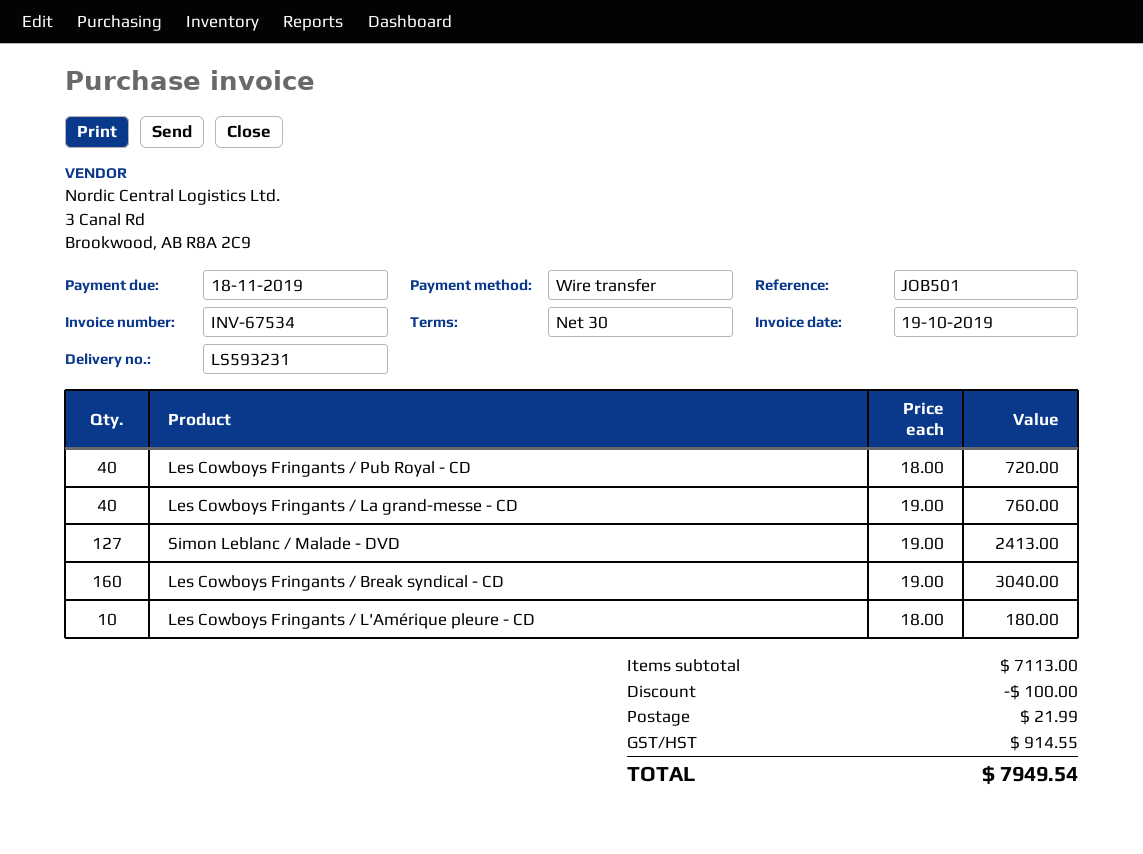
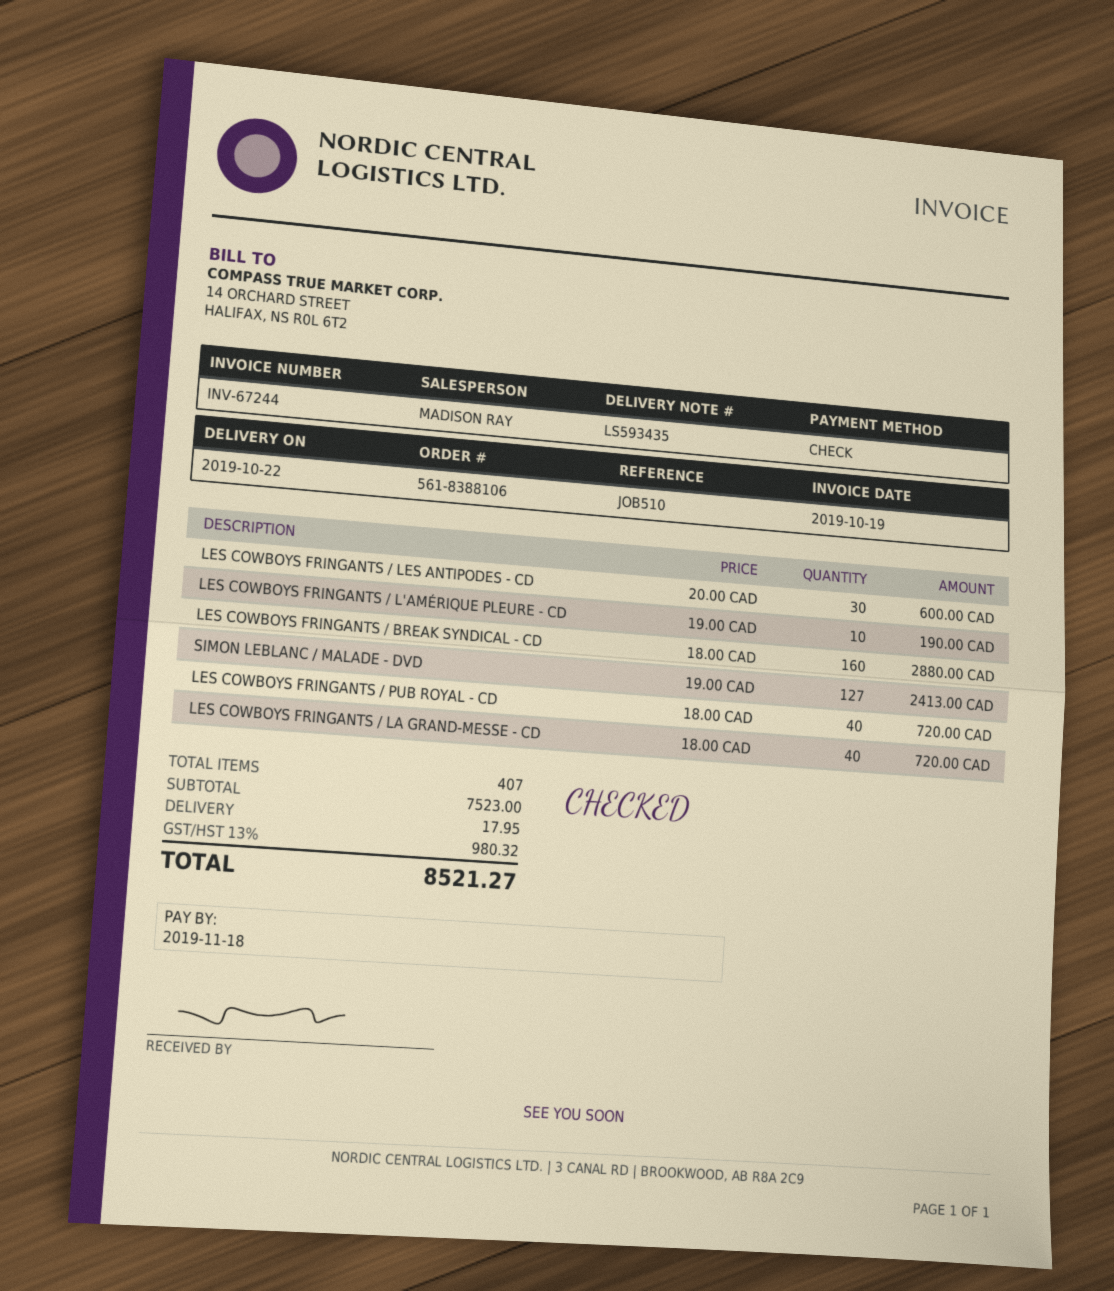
delivery note number: LS593231 -> LS593435
invoice number: INV-67534 -> INV-67244
reference: JOB501 -> JOB510
payment method: bank transfer -> cheque
Les Cowboys Fringants / La grand-messe - CD: 40 x 19.00 = 760.00 -> 40 x 18.00 = 720.00
Les Cowboys Fringants / Break syndical - CD: 160 x 19.00 = 3040.00 -> 160 x 18.00 = 2880.00
Les Cowboys Fringants / L'Amérique pleure - CD: 10 x 18.00 = 180.00 -> 10 x 19.00 = 190.00
LES COWBOYS FRINGANTS / LES ANTIPODES - CD: none -> 30 x 20.00 = 600.00
subtotal: 7113.00 -> 7523.00
discount: 100.00 -> none
shipping: 21.99 -> 17.95
tax: 914.55 -> 980.32
total: 7949.54 -> 8521.27

